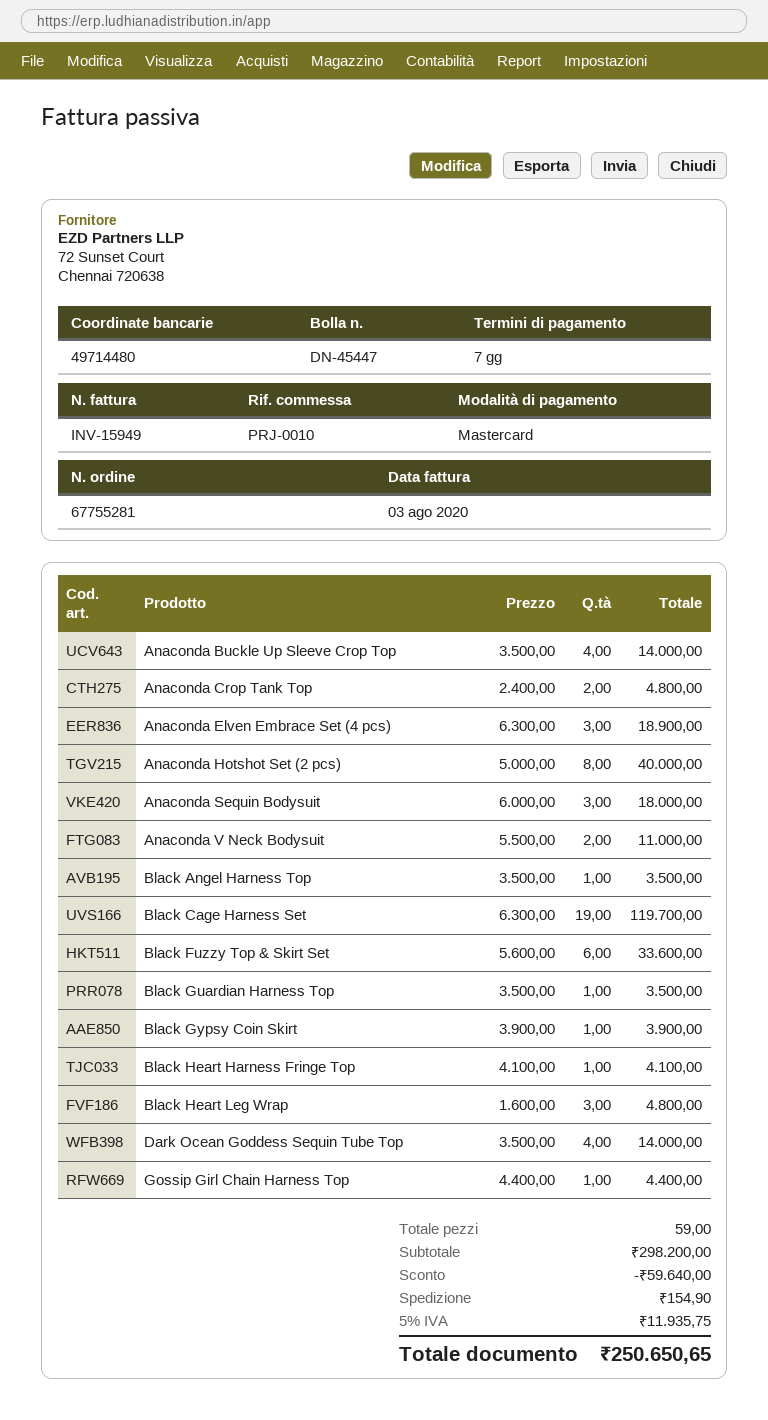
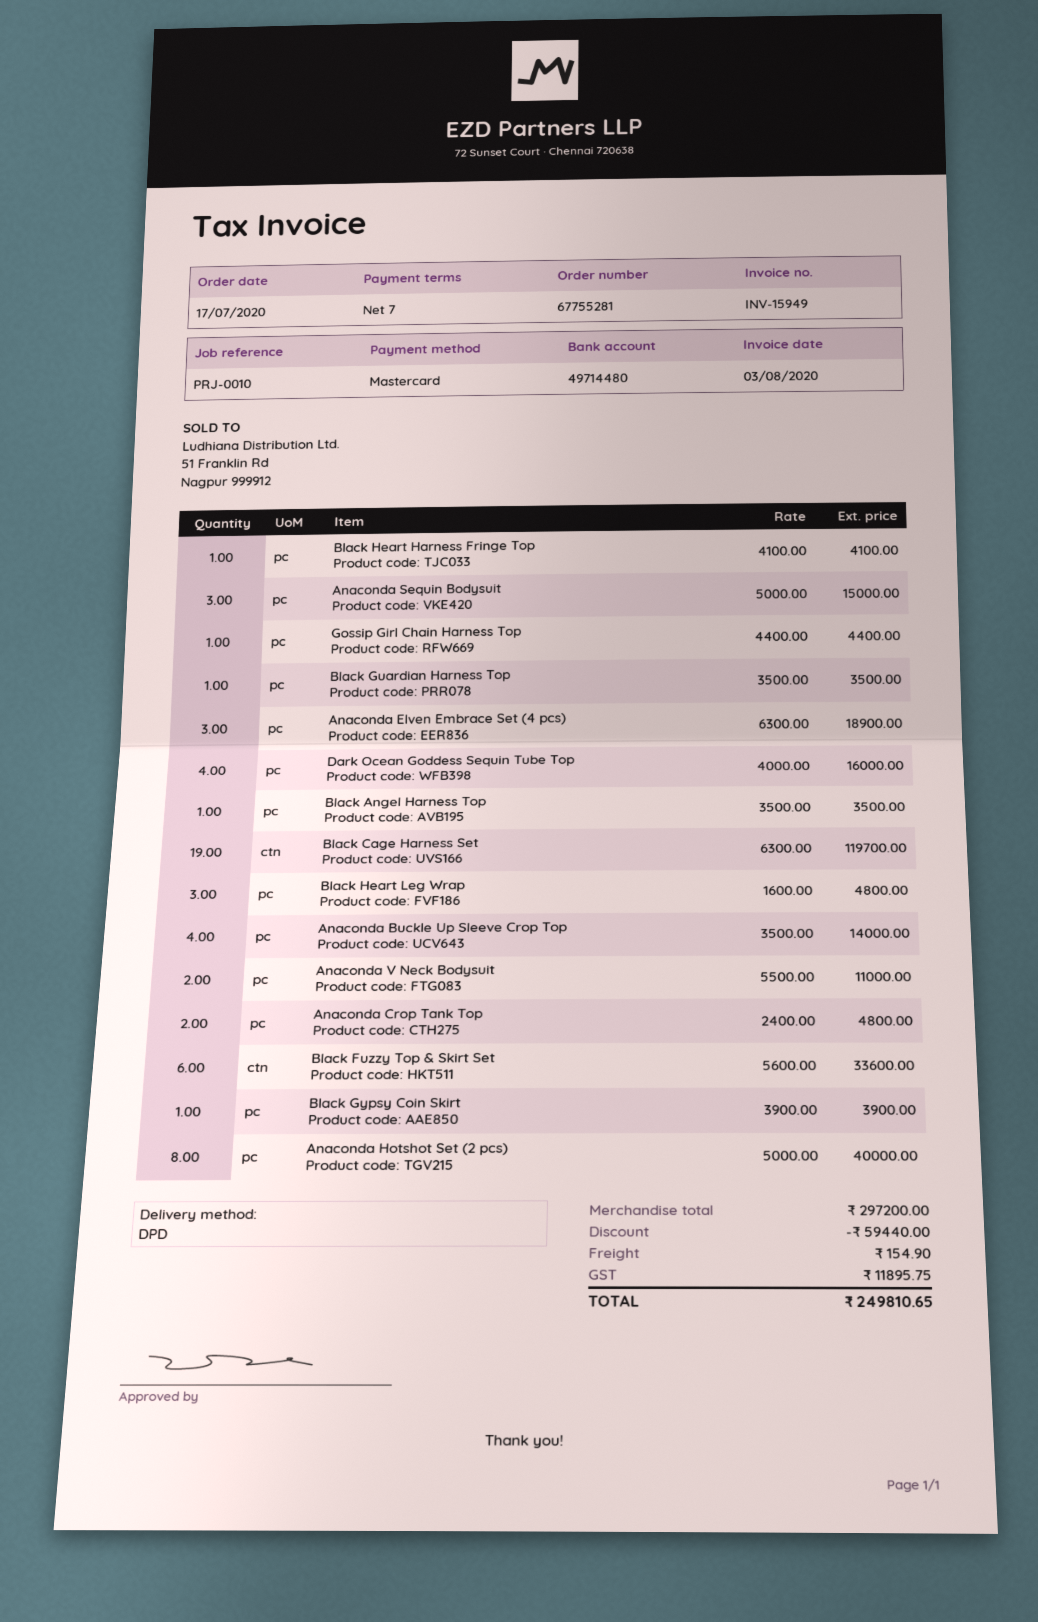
Anaconda Sequin Bodysuit: 3 x 6000.00 = 18000.00 -> 3 x 5000.00 = 15000.00
Dark Ocean Goddess Sequin Tube Top: 4 x 3500.00 = 14000.00 -> 4 x 4000.00 = 16000.00
subtotal: 298200.00 -> 297200.00
discount: 59640.00 -> 59440.00
tax: 11935.75 -> 11895.75
total: 250650.65 -> 249810.65

